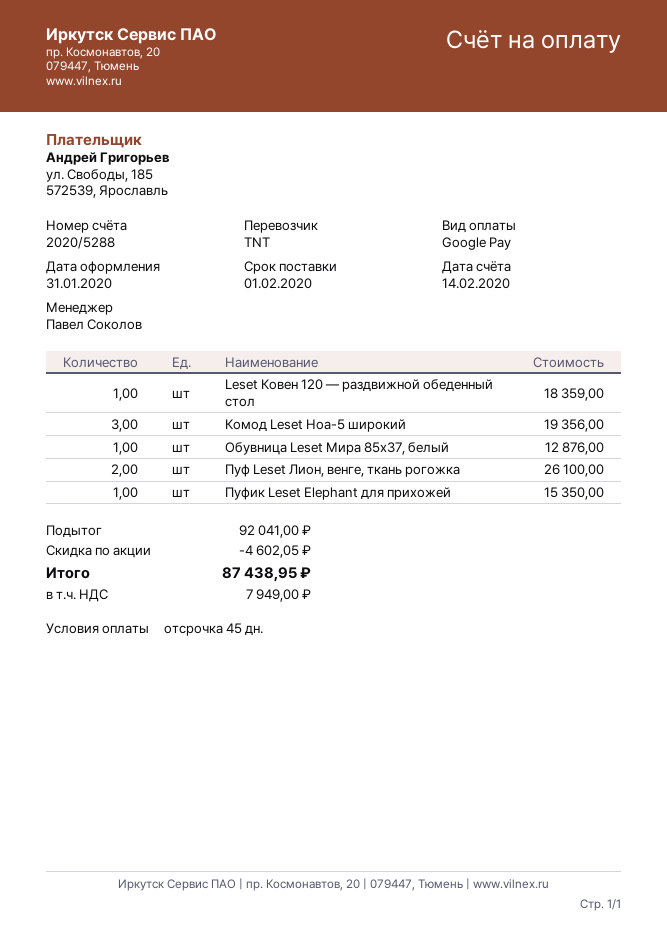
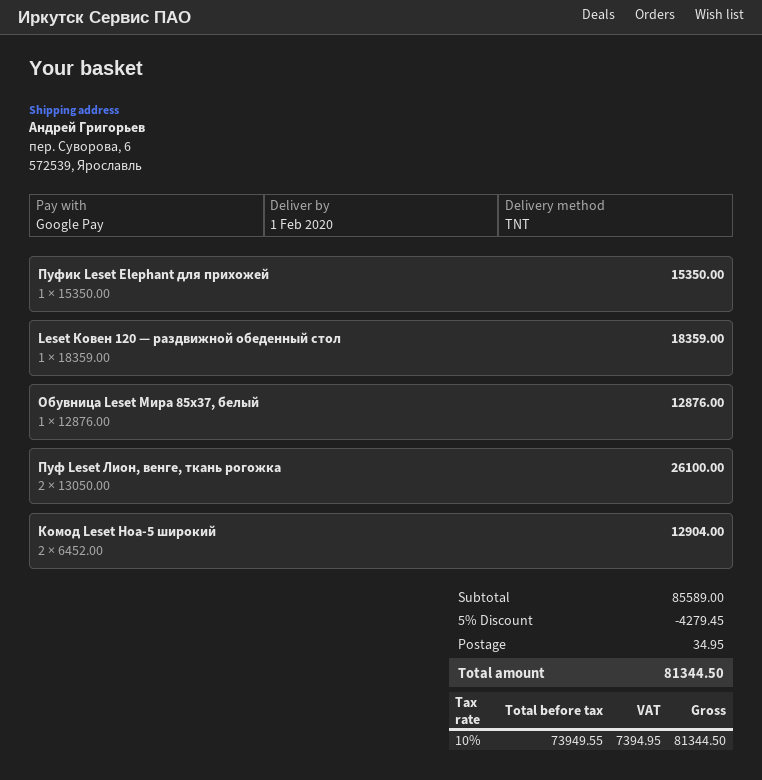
Комод Leset Ноа-5 широкий: 3 for 19356.00 -> 2 for 12904.00
subtotal: 92041.00 -> 85589.00
discount: 4602.05 -> 4279.45
shipping: none -> 34.95
tax: 7949.00 -> 7394.95
total: 87438.95 -> 81344.50

